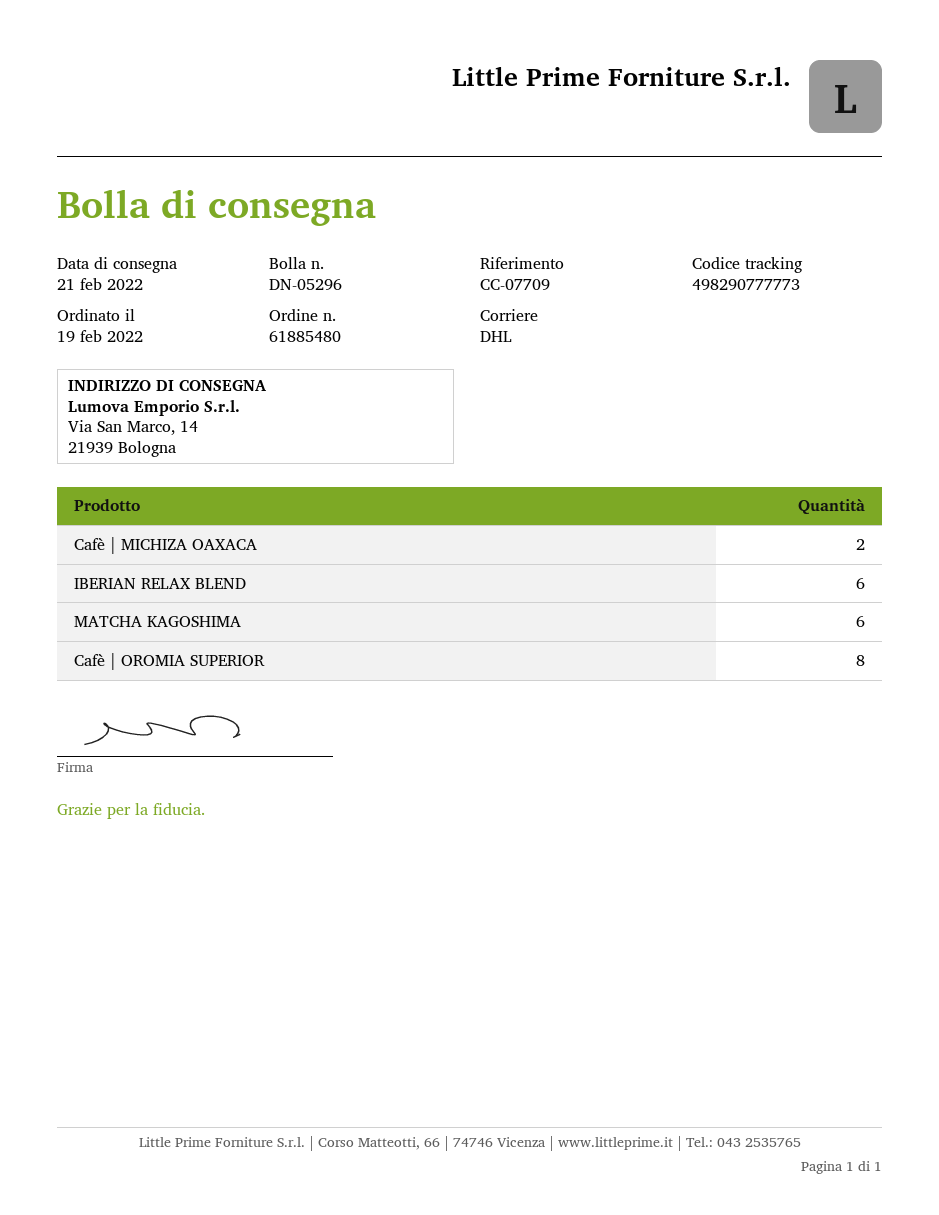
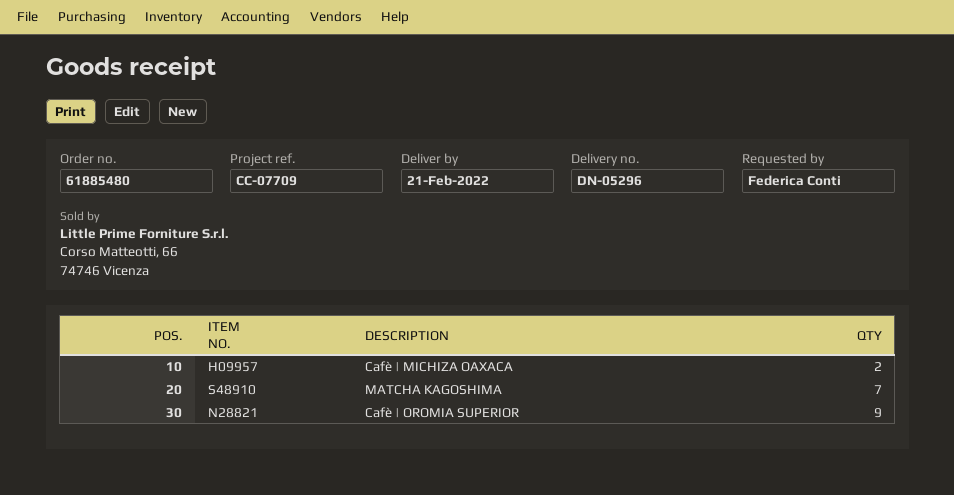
IBERIAN RELAX BLEND: 6 -> none
MATCHA KAGOSHIMA: 6 -> 7
Cafè | OROMIA SUPERIOR: 8 -> 9

